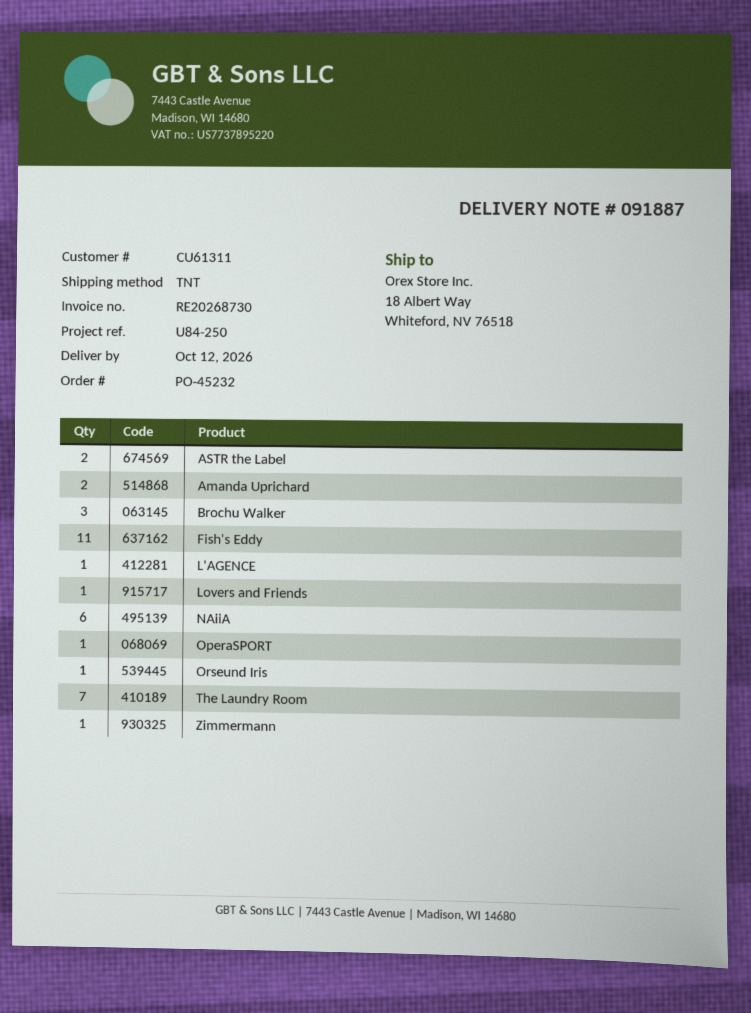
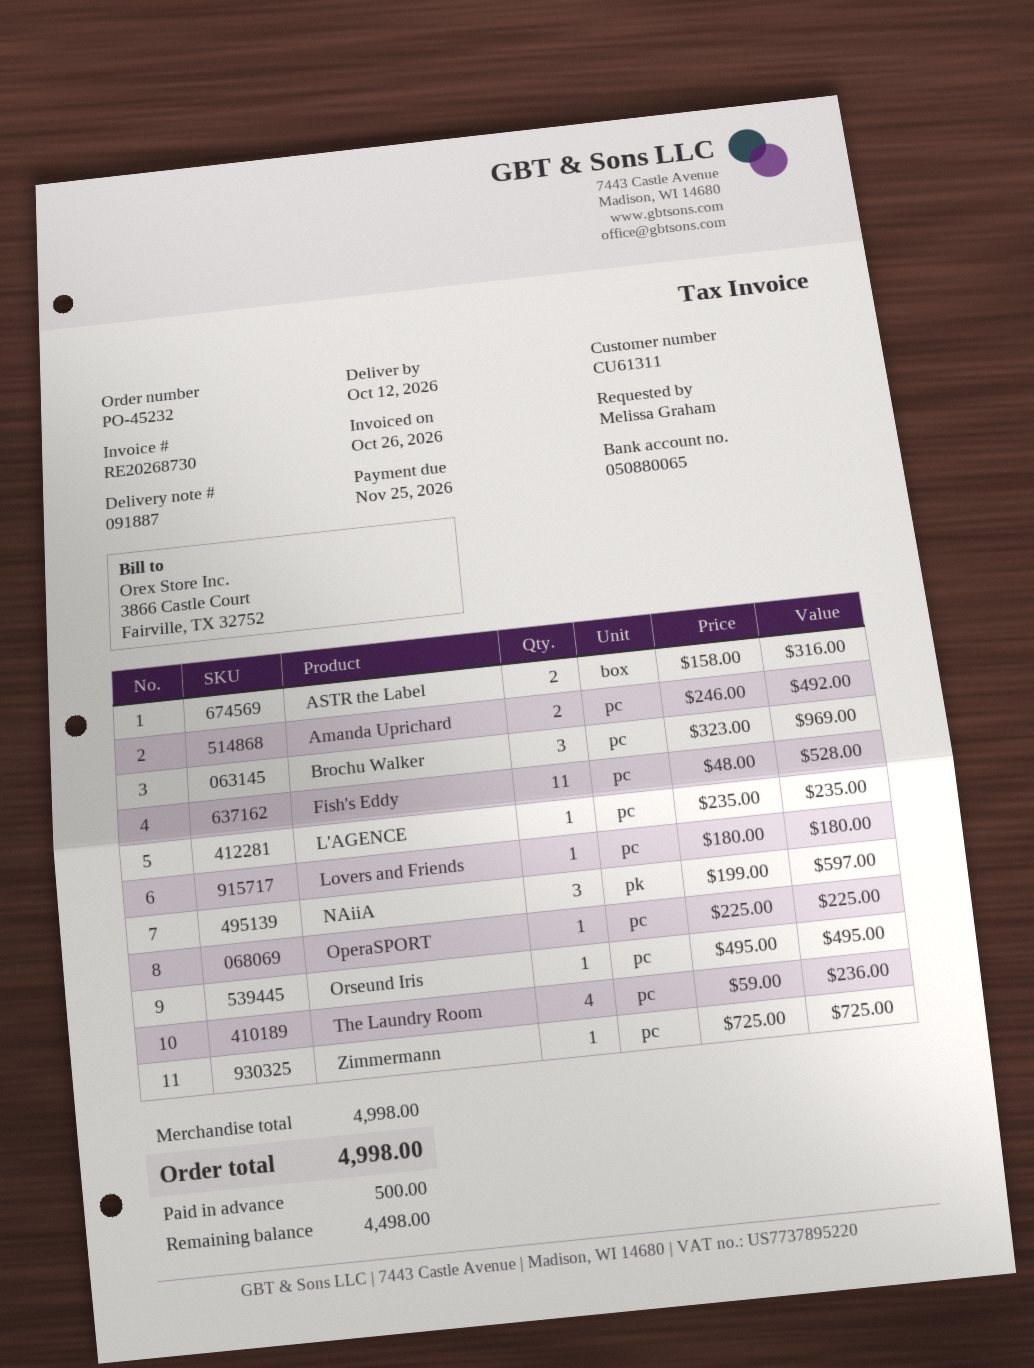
NAiiA: 6 -> 3
The Laundry Room: 7 -> 4

